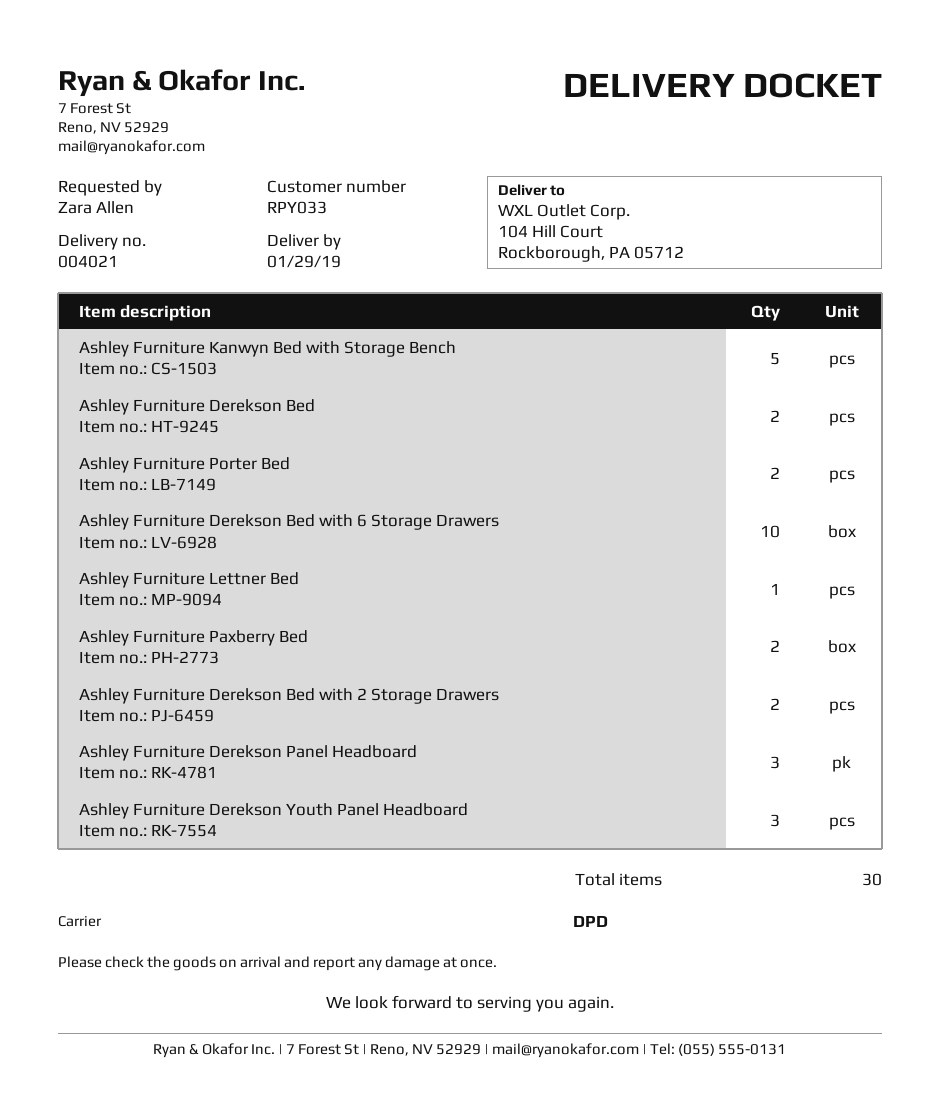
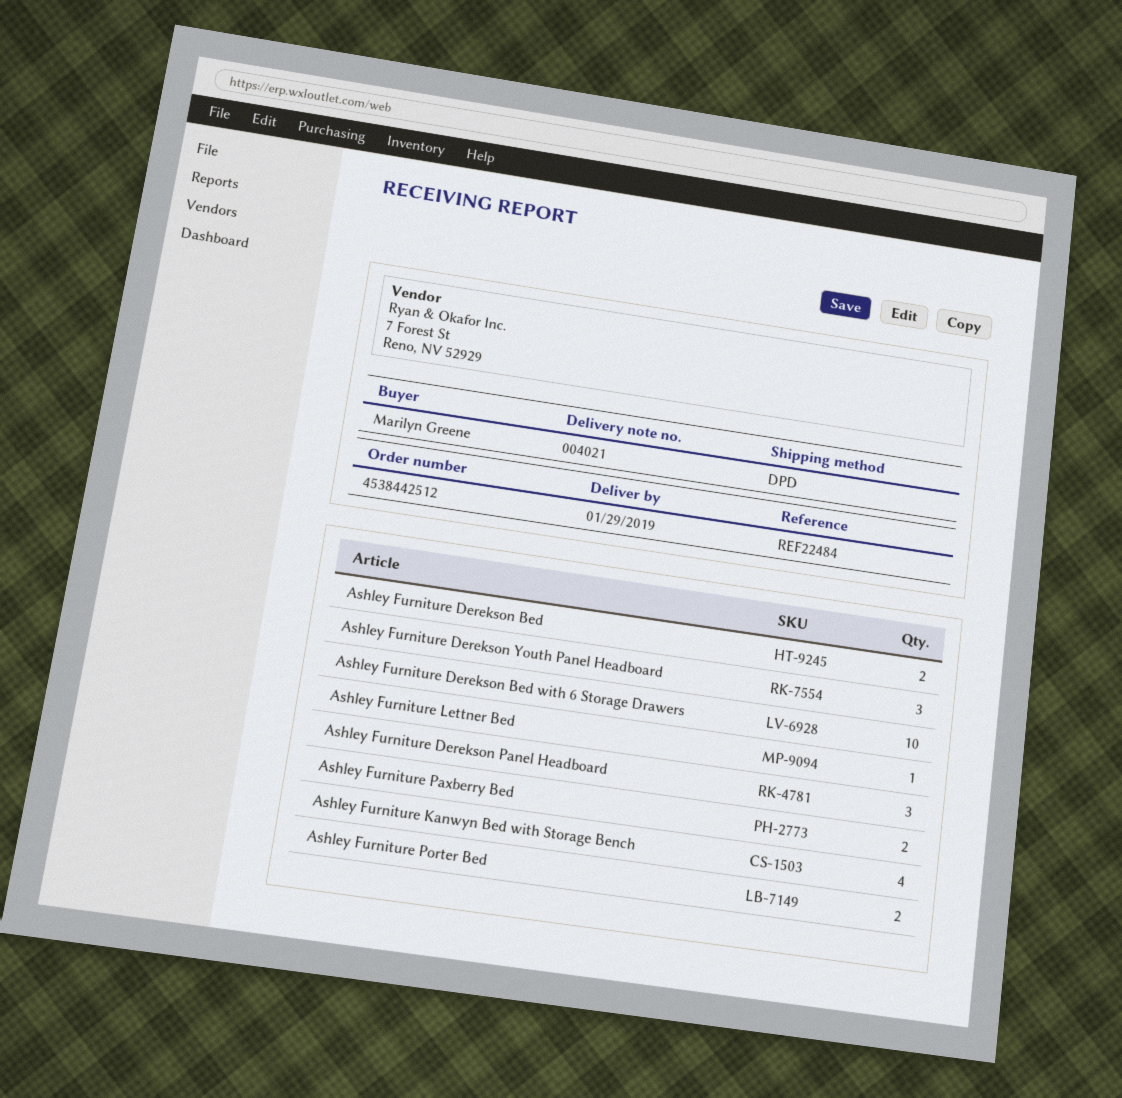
ordered by: Zara Allen -> Marilyn Greene
Ashley Furniture Kanwyn Bed with Storage Bench: 5 -> 4
Ashley Furniture Derekson Bed with 2 Storage Drawers: 2 -> none

